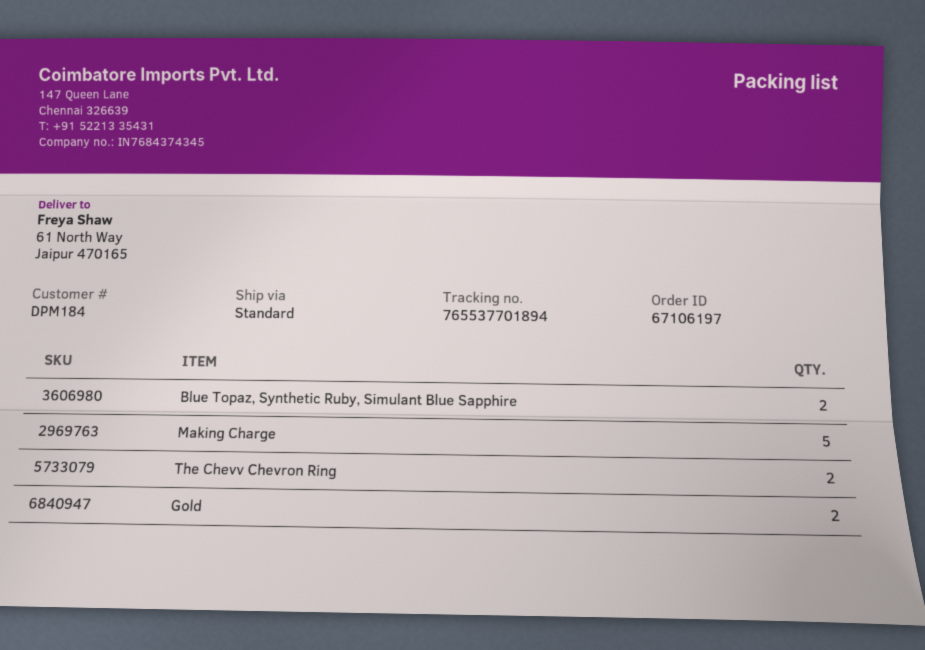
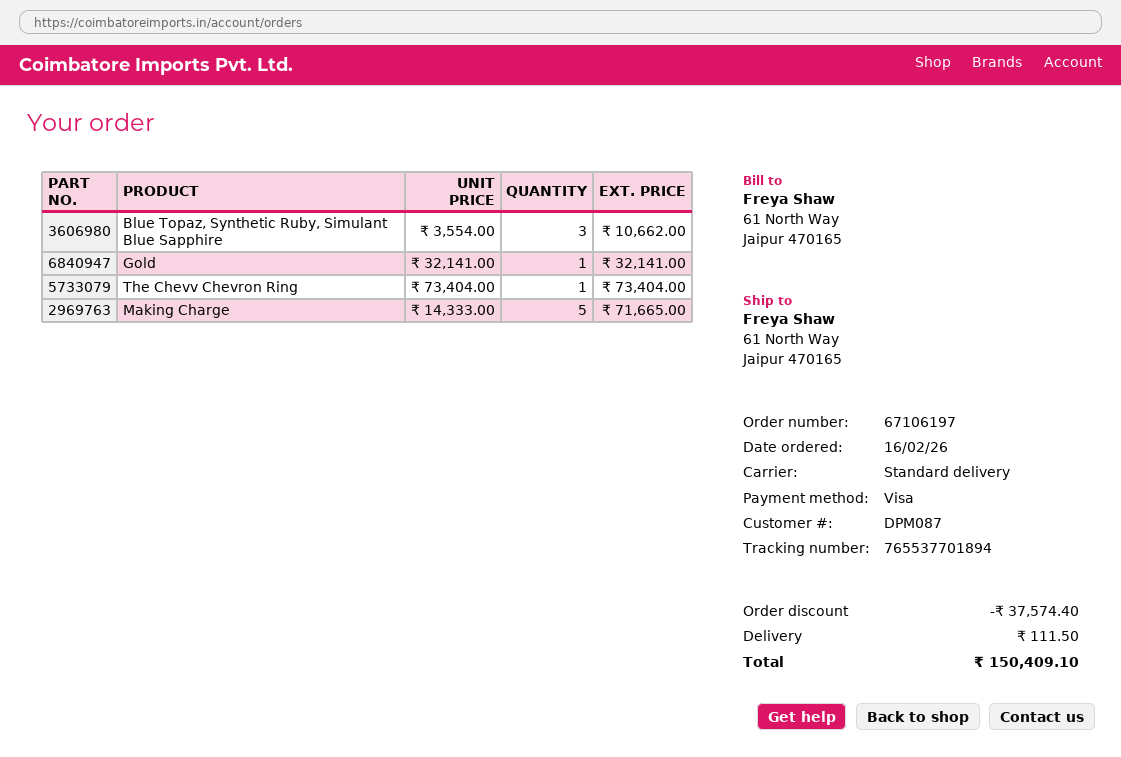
customer number: DPM184 -> DPM087
Blue Topaz, Synthetic Ruby, Simulant Blue Sapphire: 2 -> 3
The Chevv Chevron Ring: 2 -> 1
Gold: 2 -> 1

